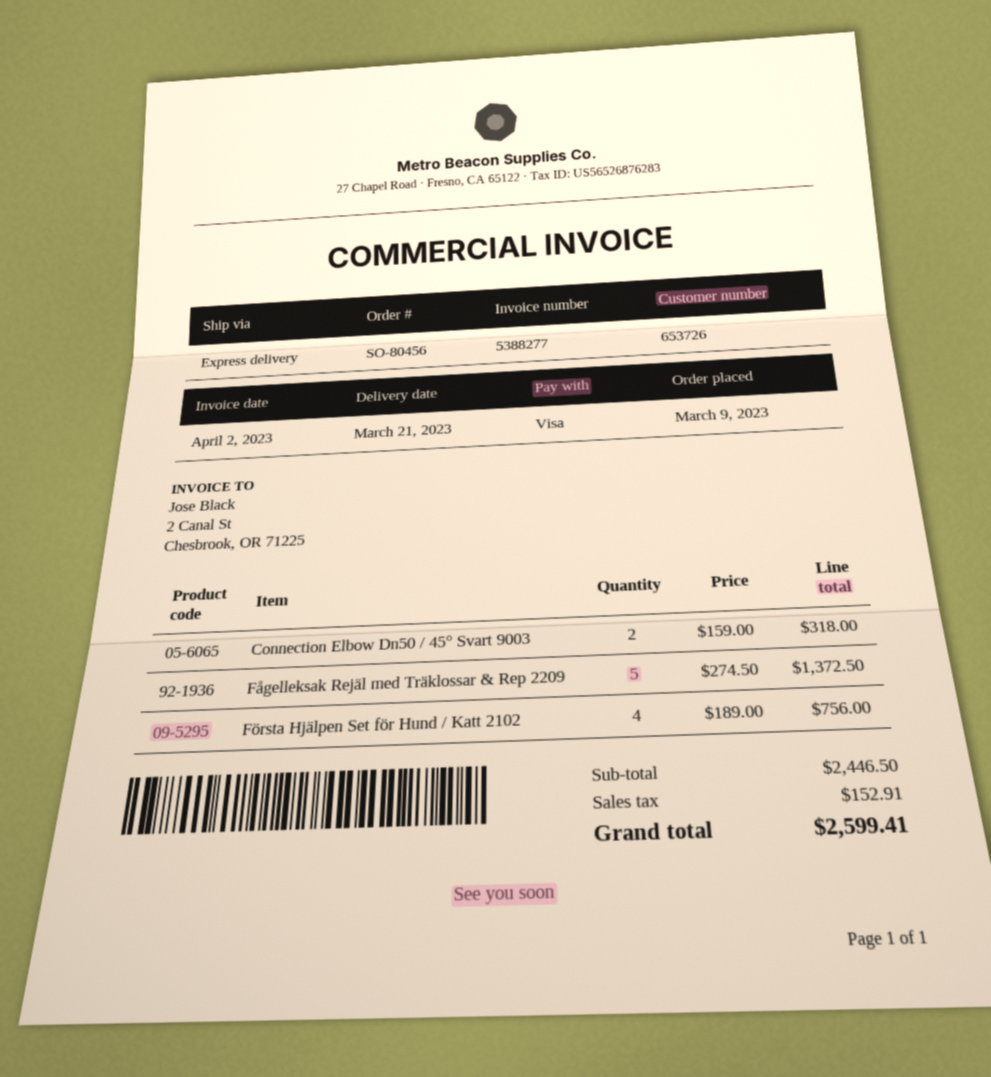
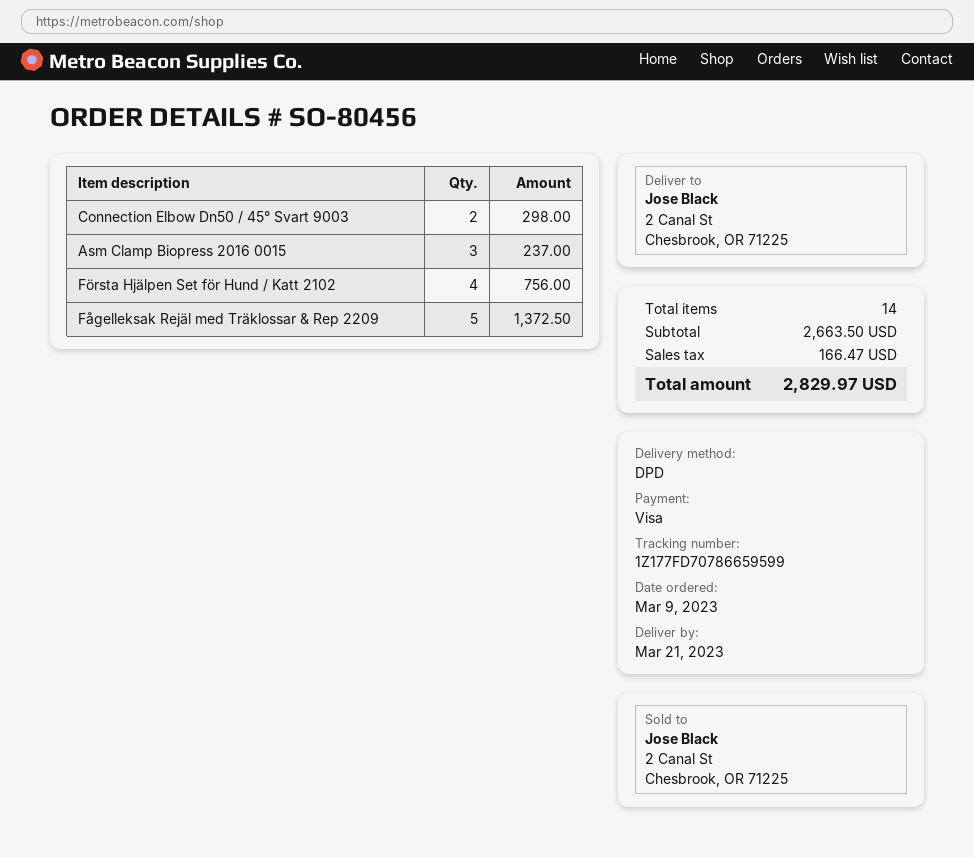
shipping method: express -> DPD
Connection Elbow Dn50 / 45° Svart 9003: 2 for 318.00 -> 2 for 298.00
Asm Clamp Biopress 2016 0015: none -> 3 for 237.00
subtotal: 2446.50 -> 2663.50
tax: 152.91 -> 166.47
total: 2599.41 -> 2829.97

